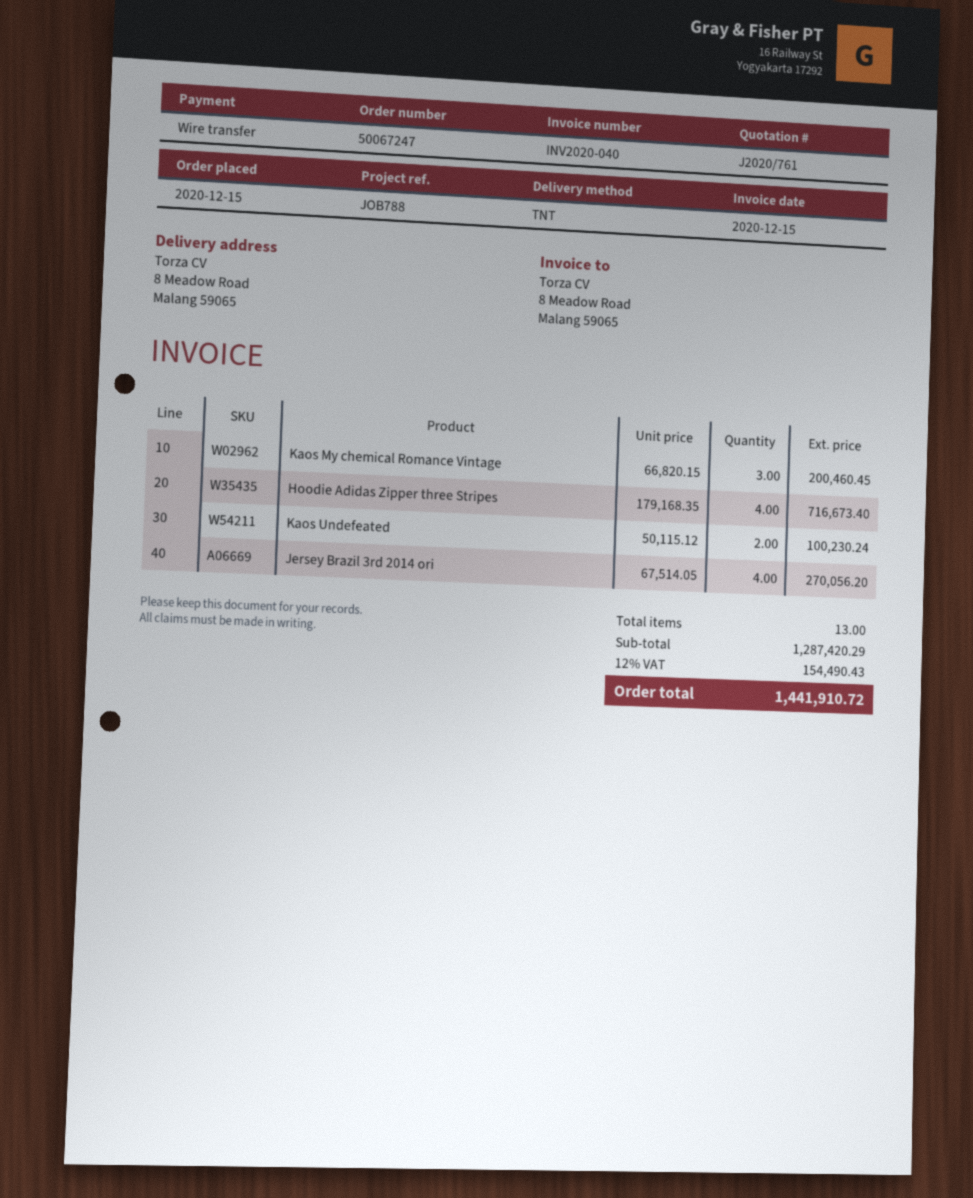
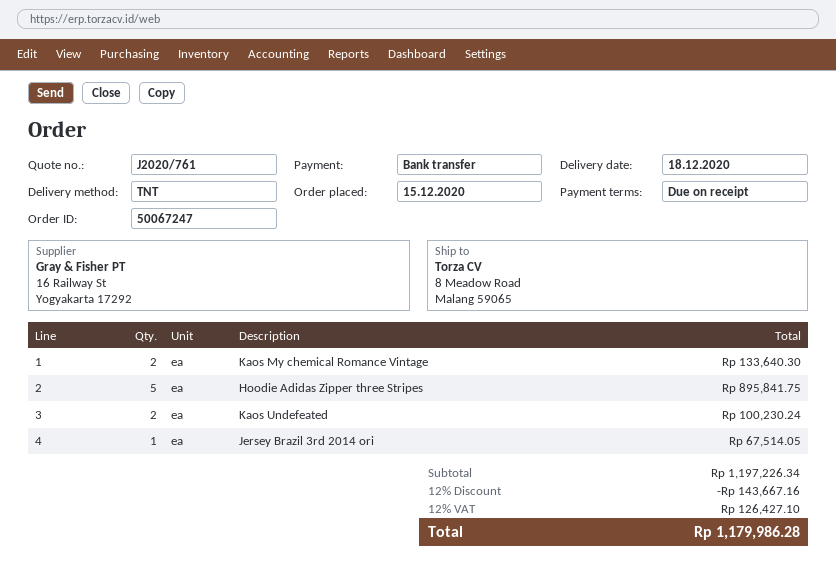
Kaos My chemical Romance Vintage: 3 for 200460.45 -> 2 for 133640.30
Hoodie Adidas Zipper three Stripes: 4 for 716673.40 -> 5 for 895841.75
Jersey Brazil 3rd 2014 ori: 4 for 270056.20 -> 1 for 67514.05
subtotal: 1287420.29 -> 1197226.34
discount: none -> 12% = 143667.16
tax: 12% = 154490.43 -> 12% = 126427.10
total: 1441910.72 -> 1179986.28

